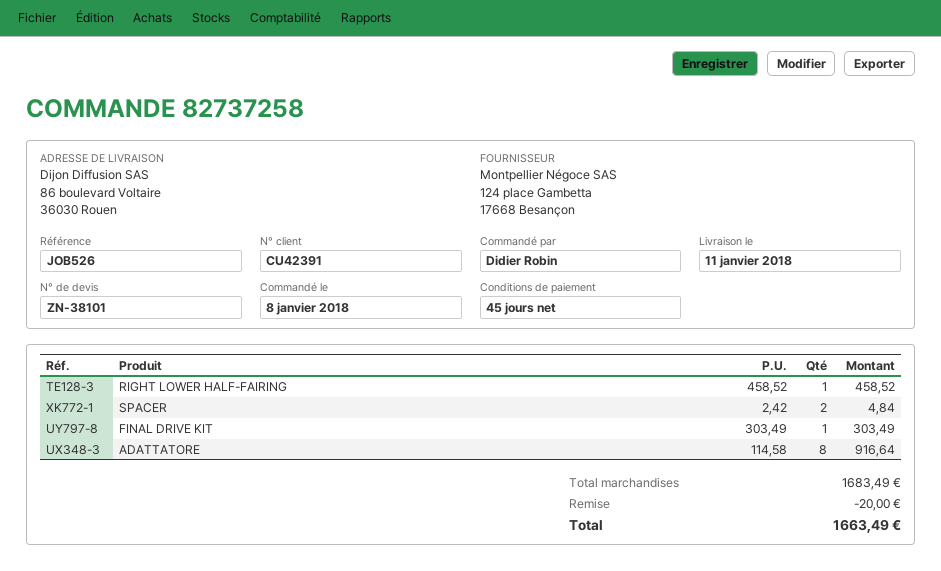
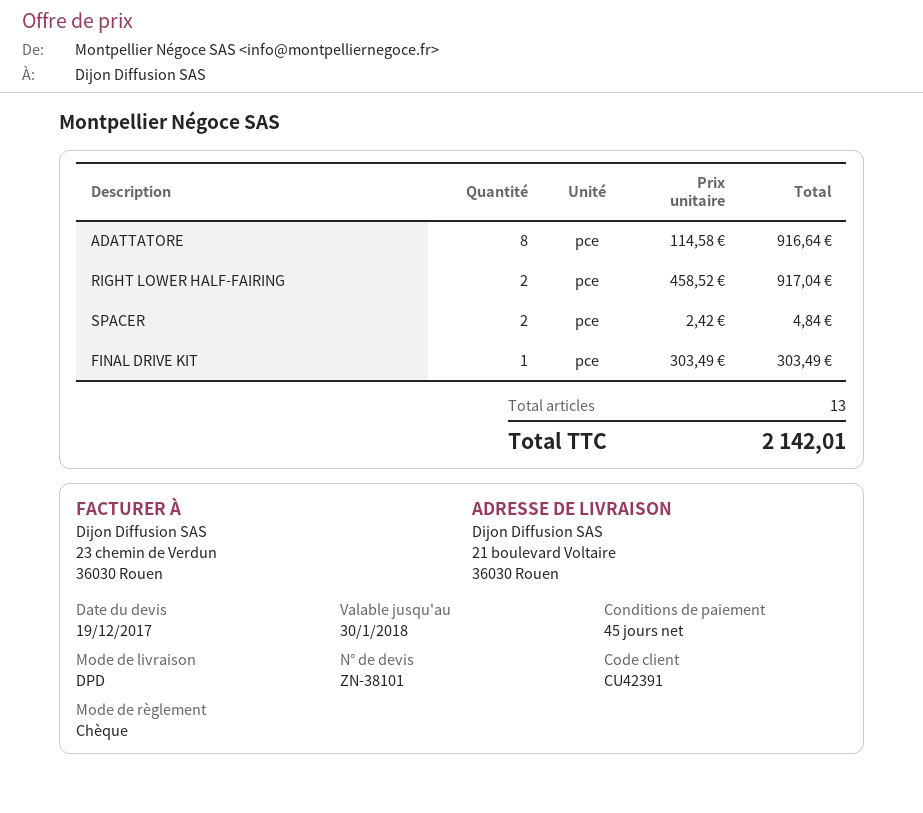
ship to: 86 boulevard Voltaire, 36030 Rouen -> 21 boulevard Voltaire, 36030 Rouen
RIGHT LOWER HALF-FAIRING: 1 x 458.52 = 458.52 -> 2 x 458.52 = 917.04
discount: 20.00 -> none
total: 1663.49 -> 2142.01

